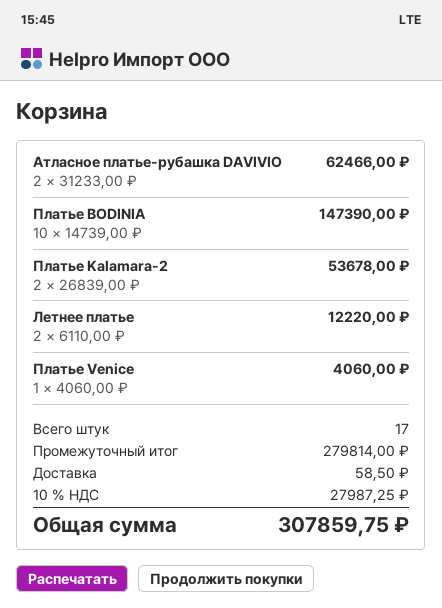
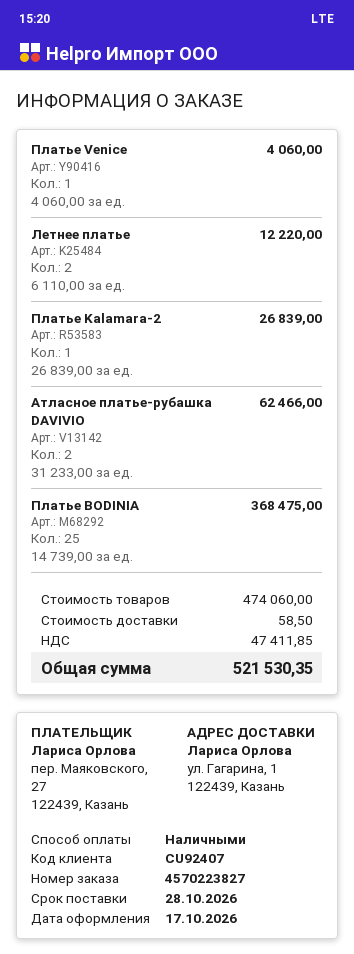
Платье BODINIA: 10 x 14739.00 = 147390.00 -> 25 x 14739.00 = 368475.00
Платье Kalamara-2: 2 x 26839.00 = 53678.00 -> 1 x 26839.00 = 26839.00
subtotal: 279814.00 -> 474060.00
tax: 27987.25 -> 47411.85
total: 307859.75 -> 521530.35

